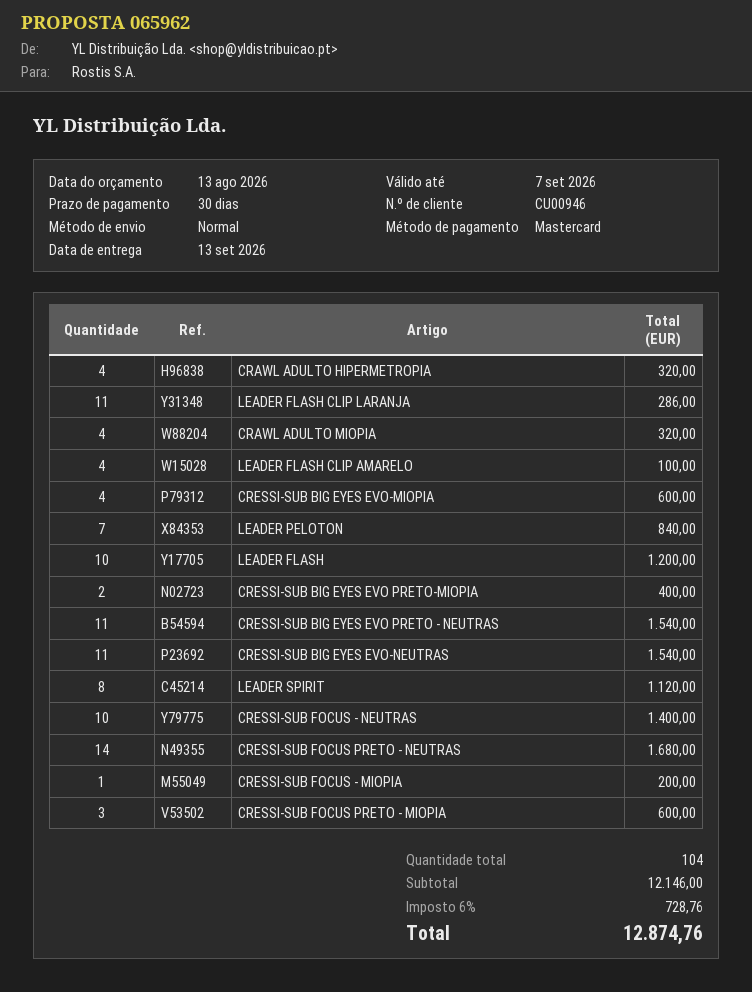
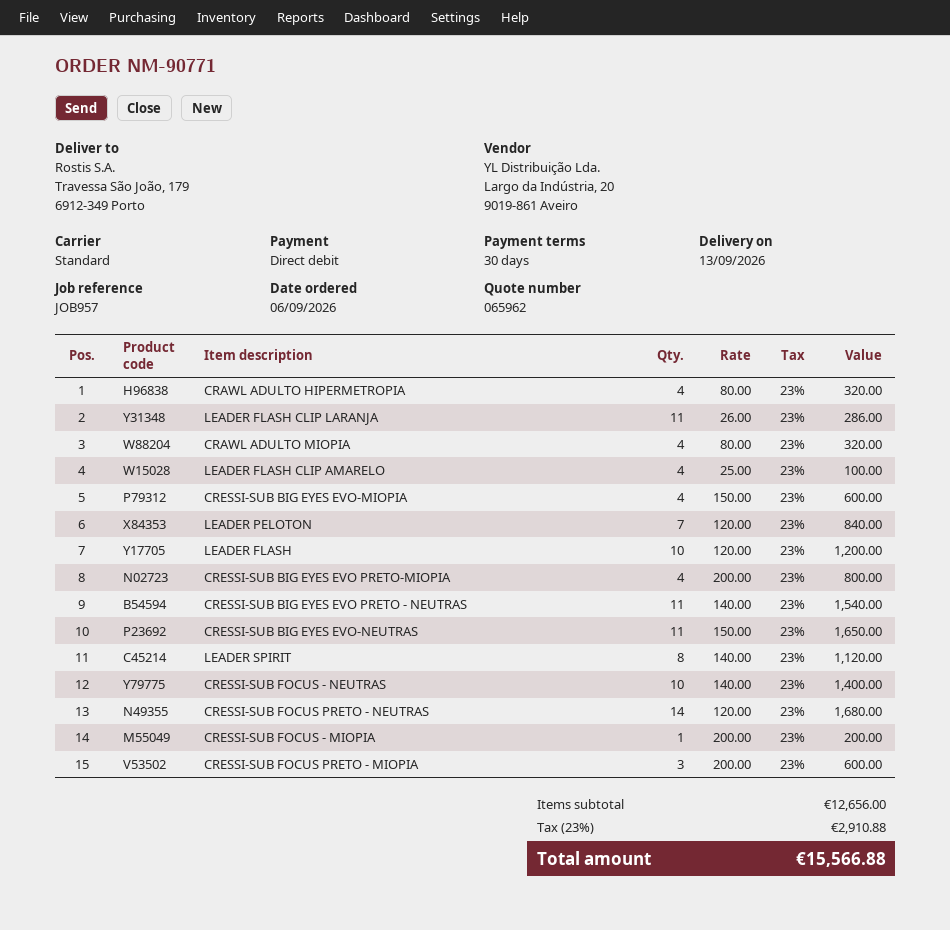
payment method: Mastercard -> direct debit
CRESSI-SUB BIG EYES EVO PRETO-MIOPIA: 2 for 400.00 -> 4 for 800.00
CRESSI-SUB BIG EYES EVO-NEUTRAS: 11 for 1540.00 -> 11 for 1650.00
subtotal: 12146.00 -> 12656.00
tax: 6% = 728.76 -> 23% = 2910.88
total: 12874.76 -> 15566.88

